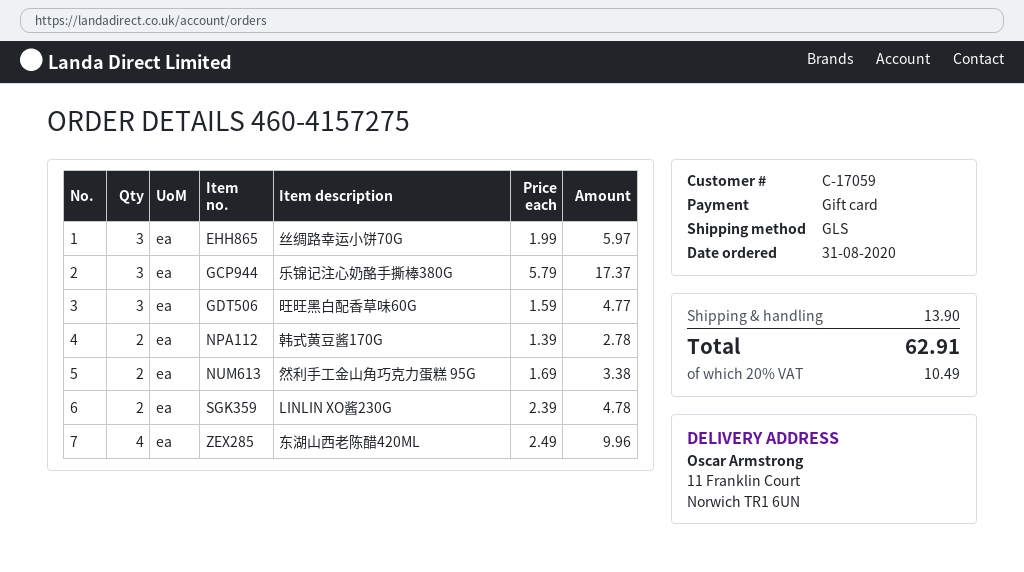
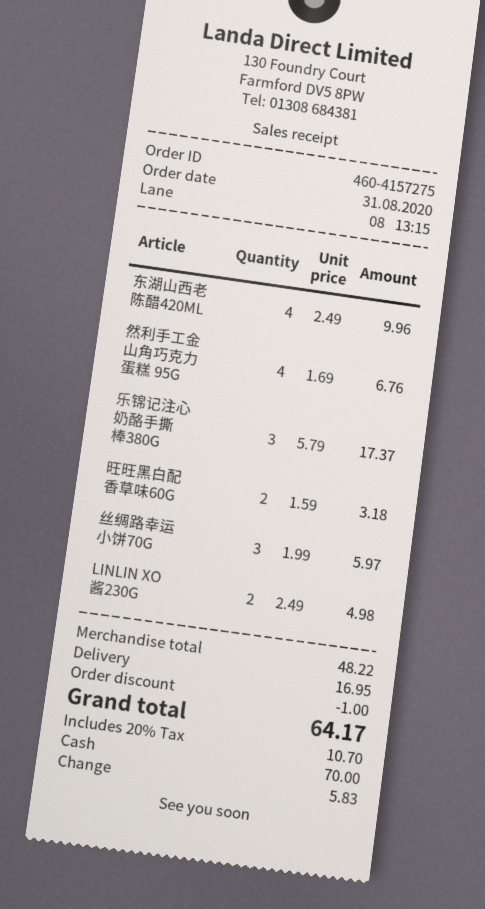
payment method: gift card -> cash
旺旺黑白配香草味60G: 3 x 1.59 = 4.77 -> 2 x 1.59 = 3.18
韩式黄豆酱170G: 2 x 1.39 = 2.78 -> none
然利手工金山角巧克力蛋糕 95G: 2 x 1.69 = 3.38 -> 4 x 1.69 = 6.76
LINLIN XO酱230G: 2 x 2.39 = 4.78 -> 2 x 2.49 = 4.98
discount: none -> 1.00
shipping: 13.90 -> 16.95
tax: 20% = 10.49 -> 20% = 10.70
total: 62.91 -> 64.17

